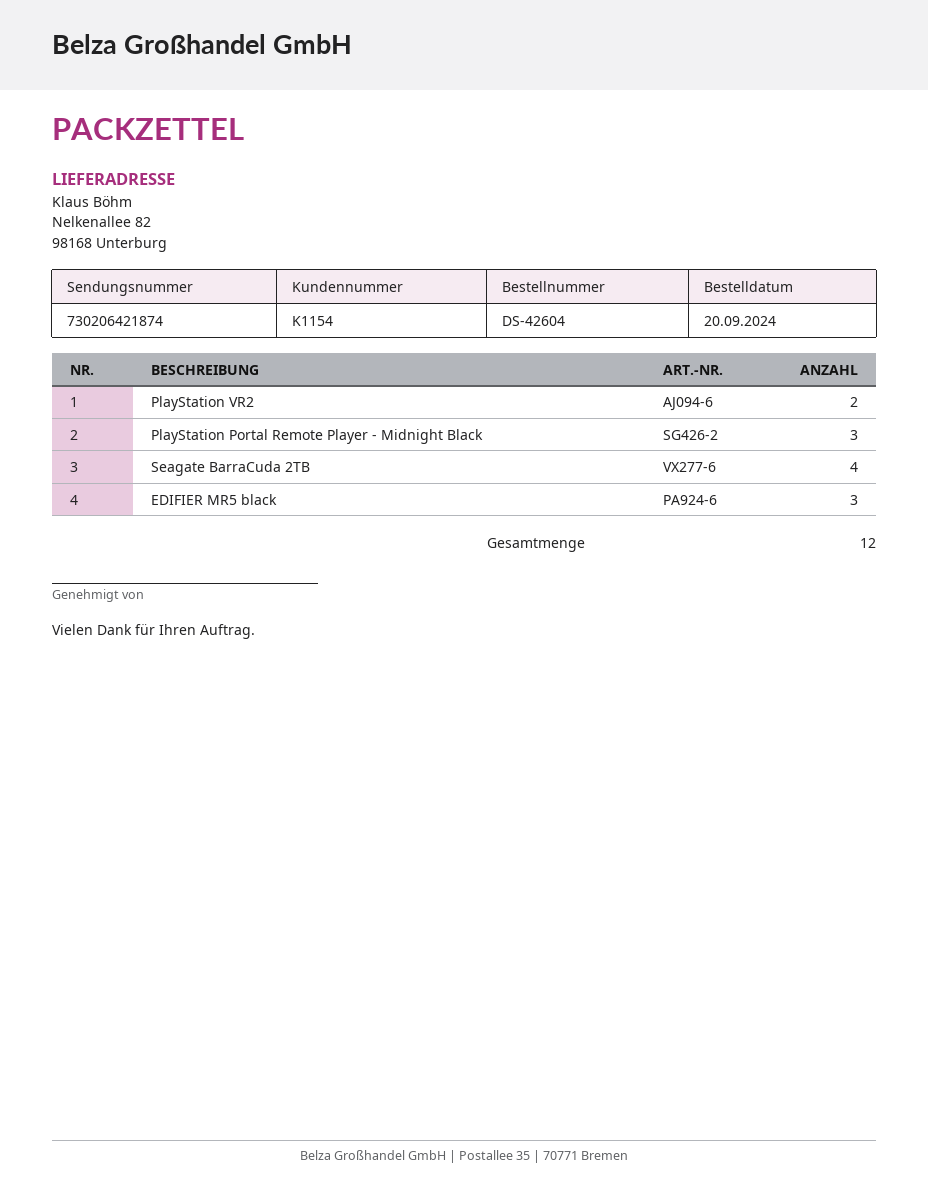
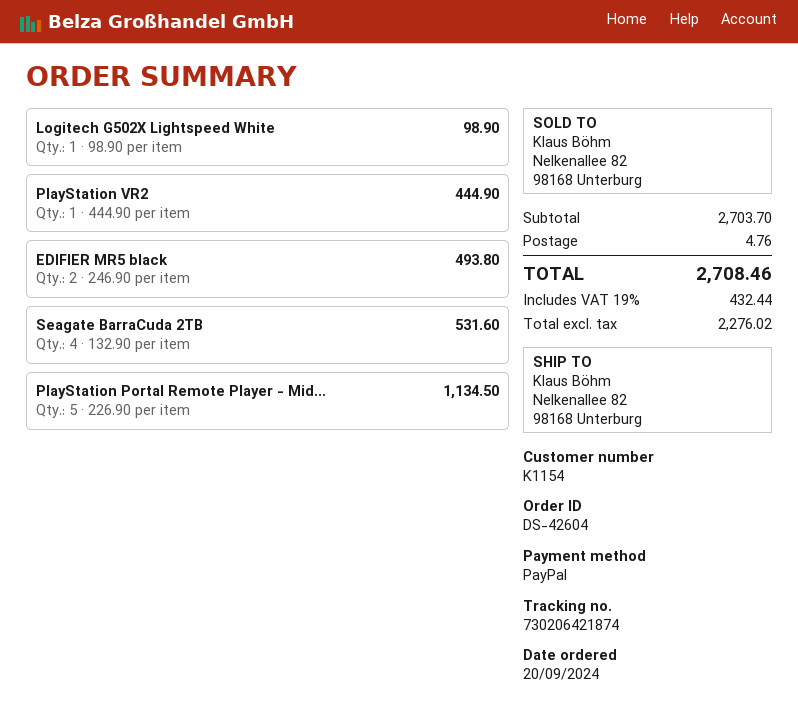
PlayStation VR2: 2 -> 1
PlayStation Portal Remote Player - Midnight Black: 3 -> 5
EDIFIER MR5 black: 3 -> 2
Logitech G502X Lightspeed White: none -> 1

